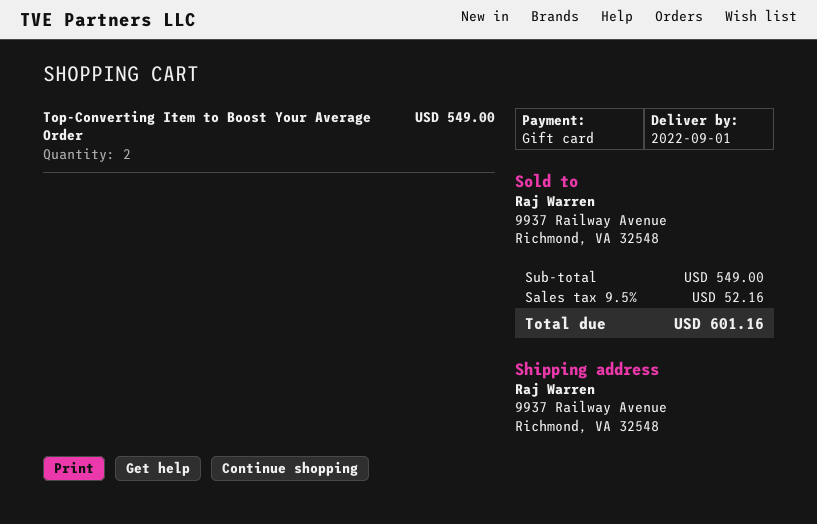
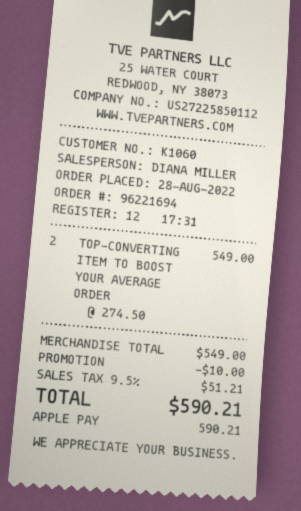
payment method: gift card -> Apple Pay
discount: none -> 10.00
tax: 9.5% = 52.16 -> 9.5% = 51.21
total: 601.16 -> 590.21

